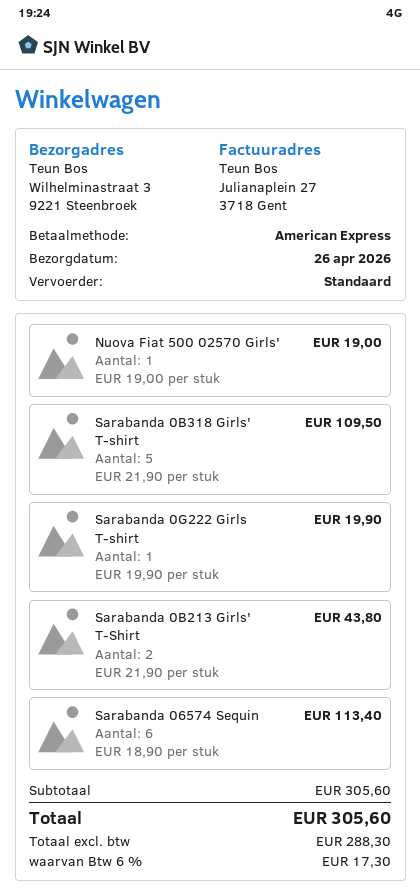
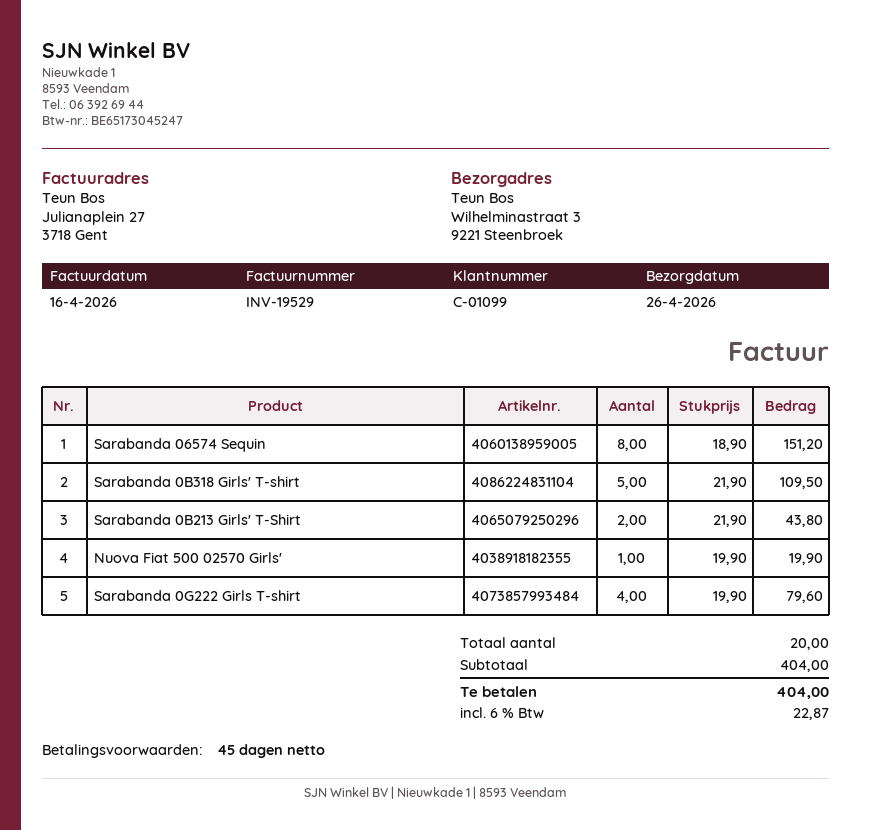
Nuova Fiat 500 02570 Girls': 1 x 19.00 = 19.00 -> 1 x 19.90 = 19.90
Sarabanda 0G222 Girls T-shirt: 1 x 19.90 = 19.90 -> 4 x 19.90 = 79.60
Sarabanda 06574 Sequin: 6 x 18.90 = 113.40 -> 8 x 18.90 = 151.20
subtotal: 305.60 -> 404.00
tax: 6% = 17.30 -> 6% = 22.87
total: 305.60 -> 404.00

